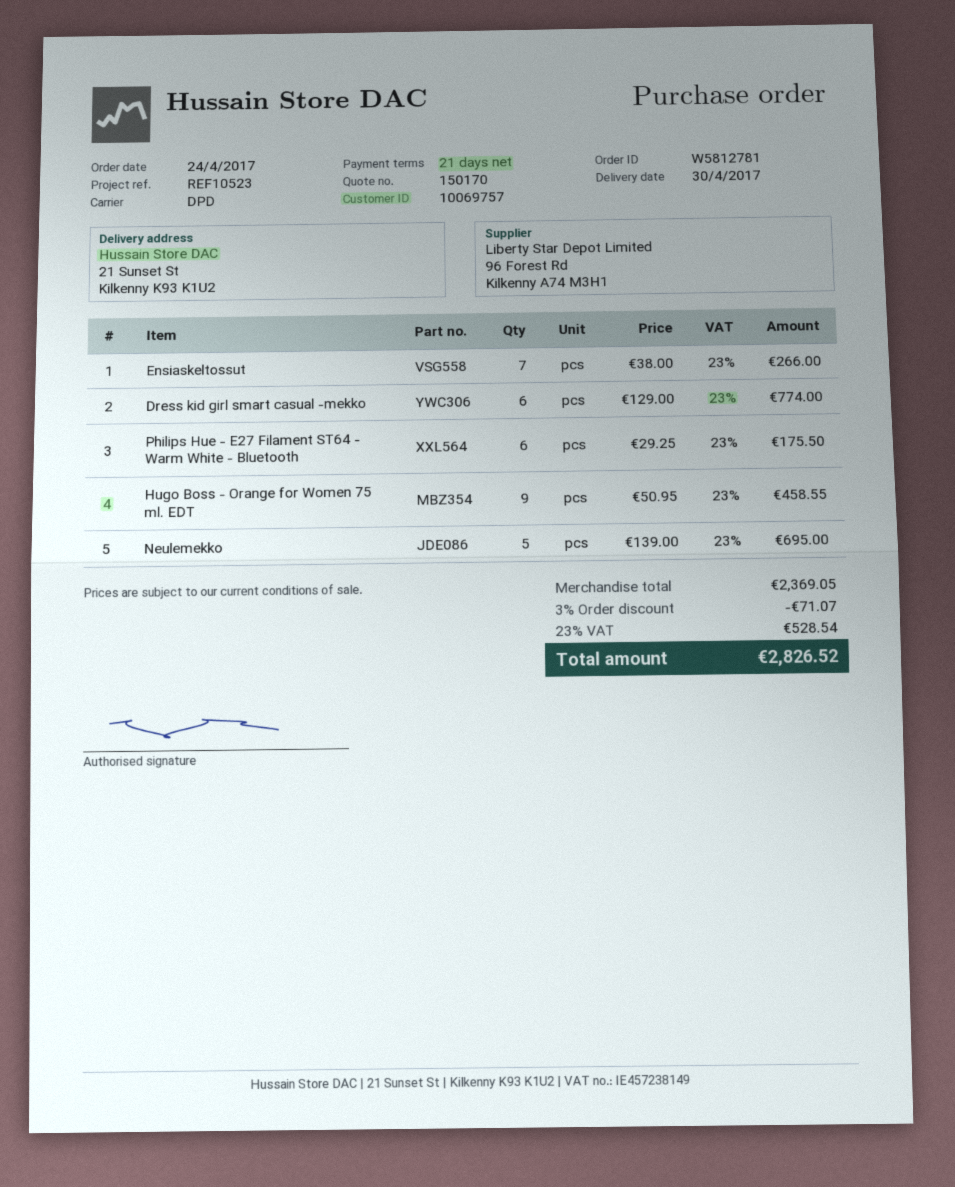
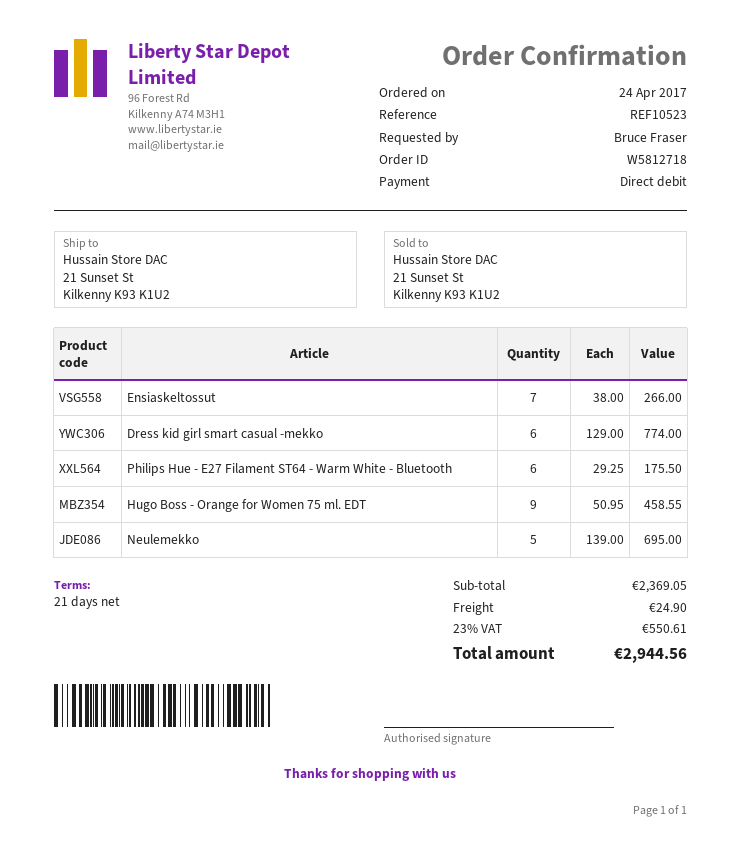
order number: W5812781 -> W5812718
discount: 3% = 71.07 -> none
shipping: none -> 24.90
tax: 23% = 528.54 -> 23% = 550.61
total: 2826.52 -> 2944.56

